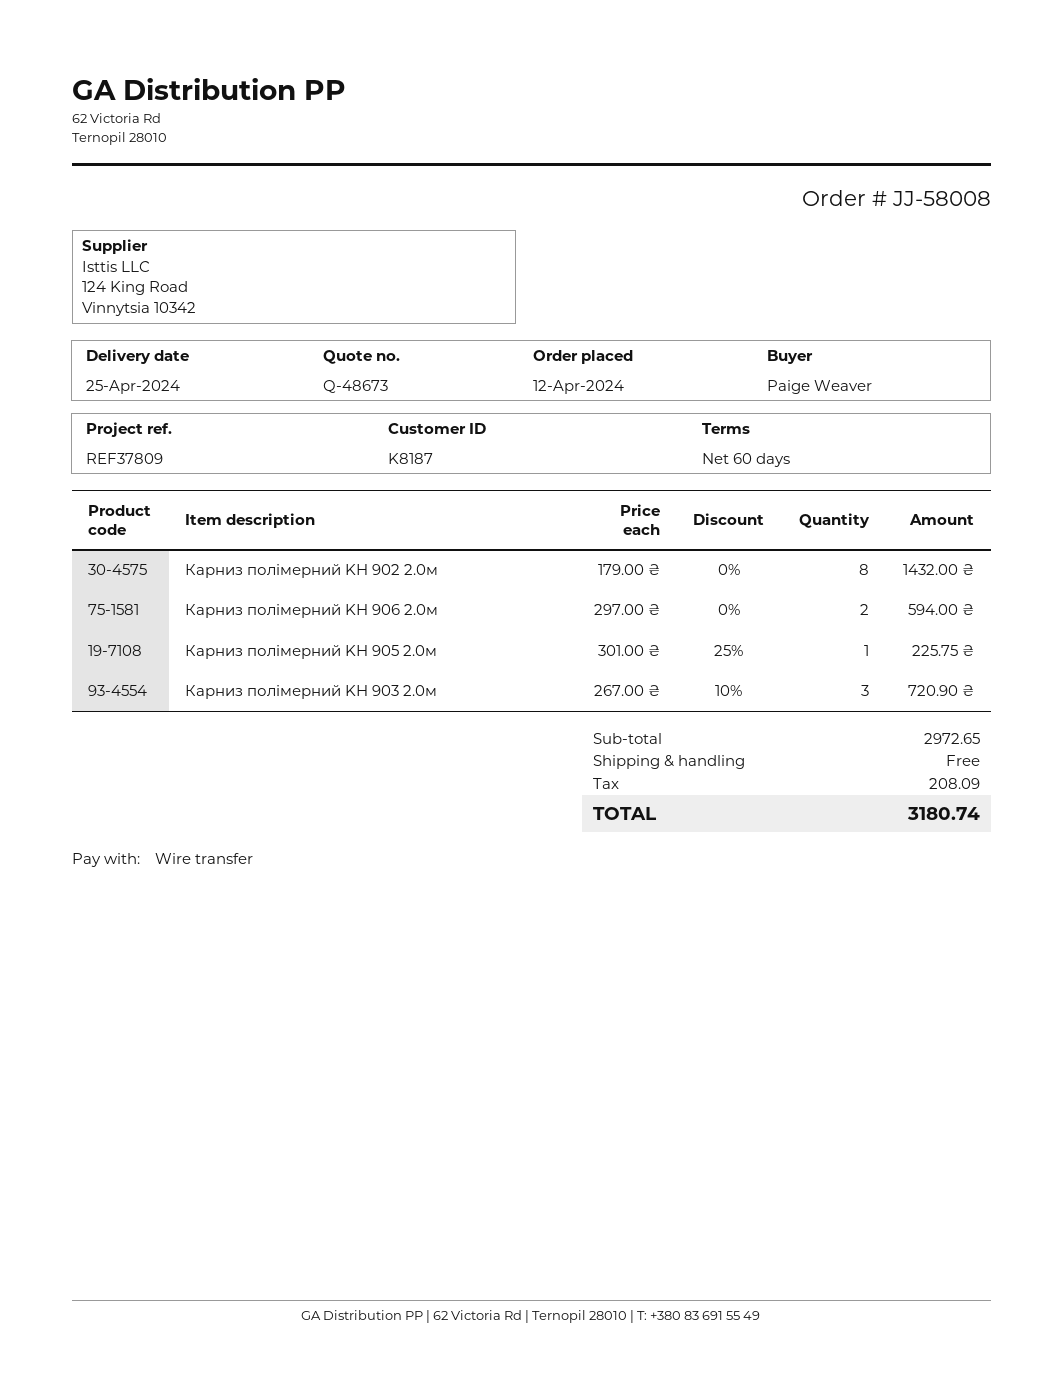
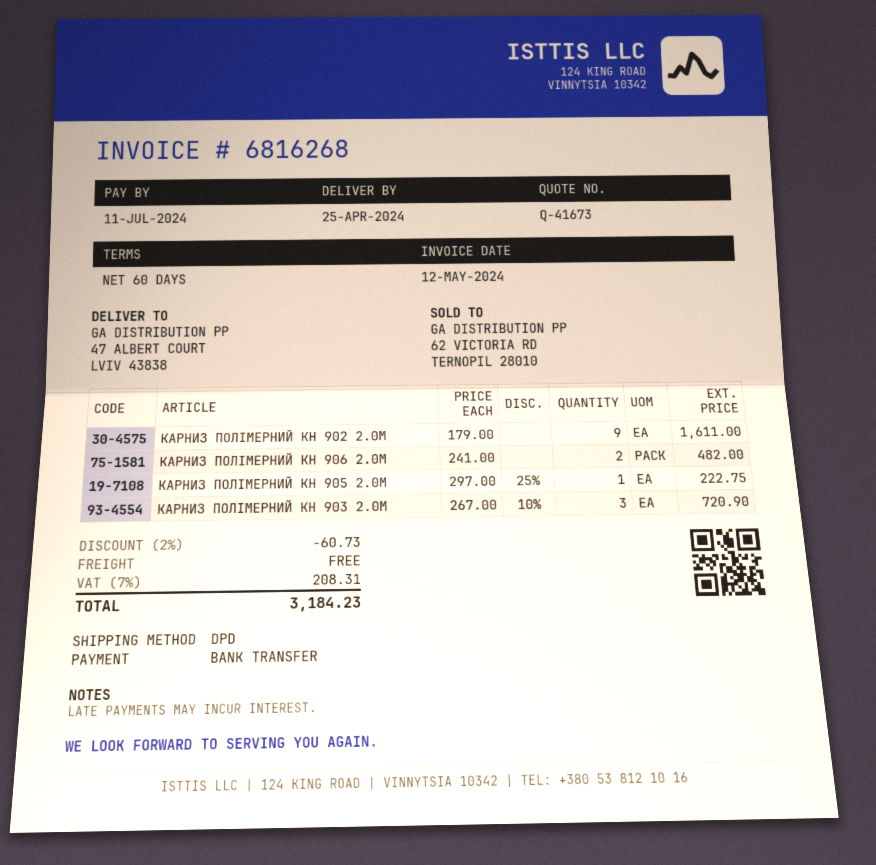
quote number: Q-48673 -> Q-41673
Карниз полімерний KH 902 2.0м: 8 x 179.00 = 1432.00 -> 9 x 179.00 = 1611.00
Карниз полімерний KH 906 2.0м: 2 x 297.00 = 594.00 -> 2 x 241.00 = 482.00
Карниз полімерний KH 905 2.0м: 1 x 301.00 - 25% = 225.75 -> 1 x 297.00 - 25% = 222.75
discount: none -> 2% = 60.73
tax: 208.09 -> 208.31
total: 3180.74 -> 3184.23

